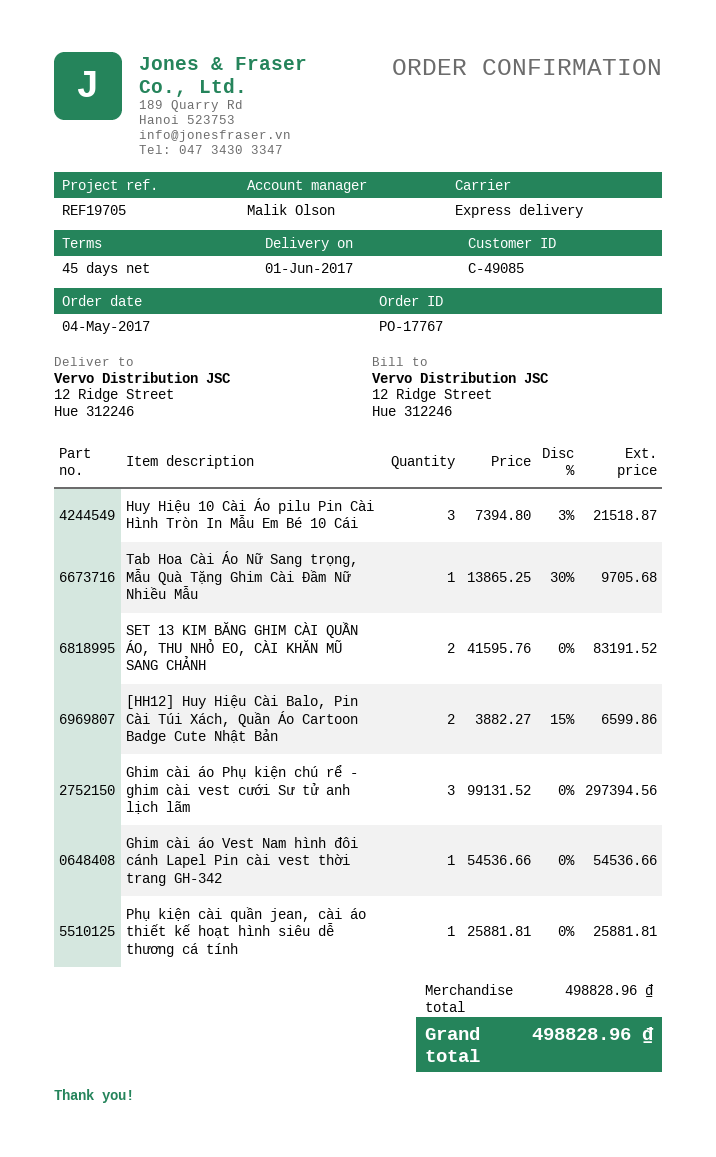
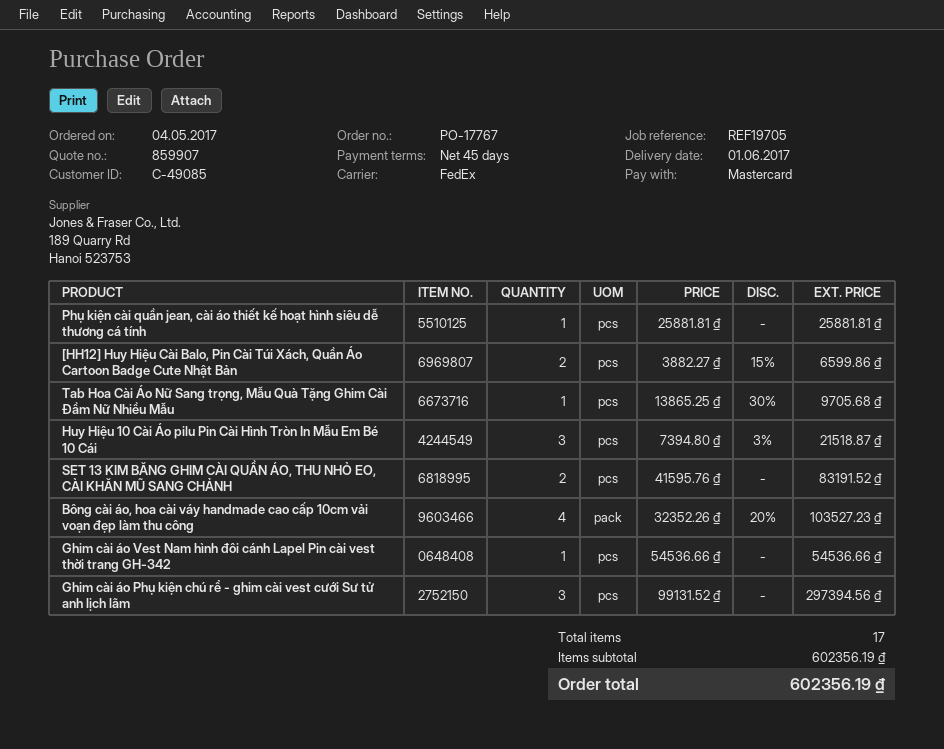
shipping method: express -> FedEx
Bông cài áo, hoa cài váy handmade cao cấp 10cm vải voạn đẹp làm thu công: none -> 4 x 32352.26 - 20% = 103527.23
subtotal: 498828.96 -> 602356.19
total: 498828.96 -> 602356.19

